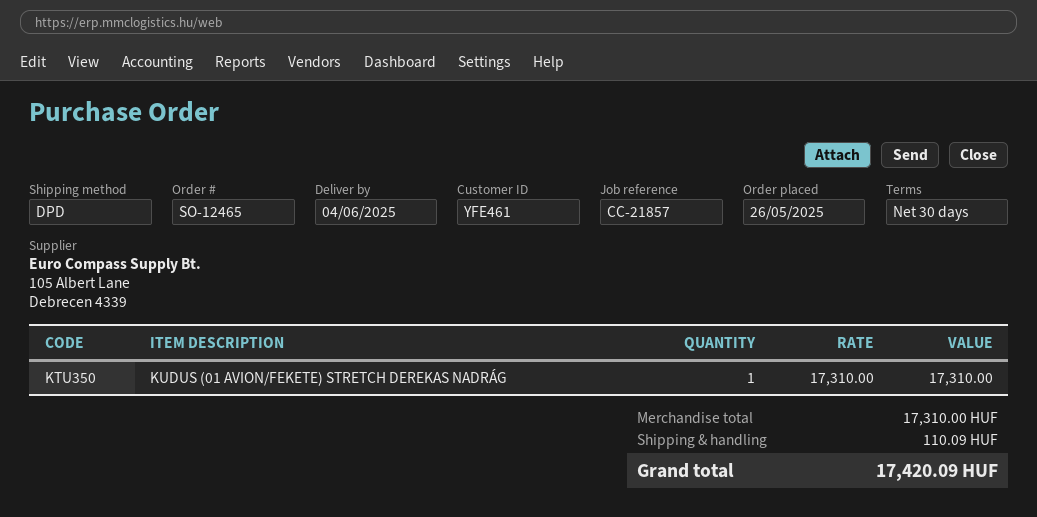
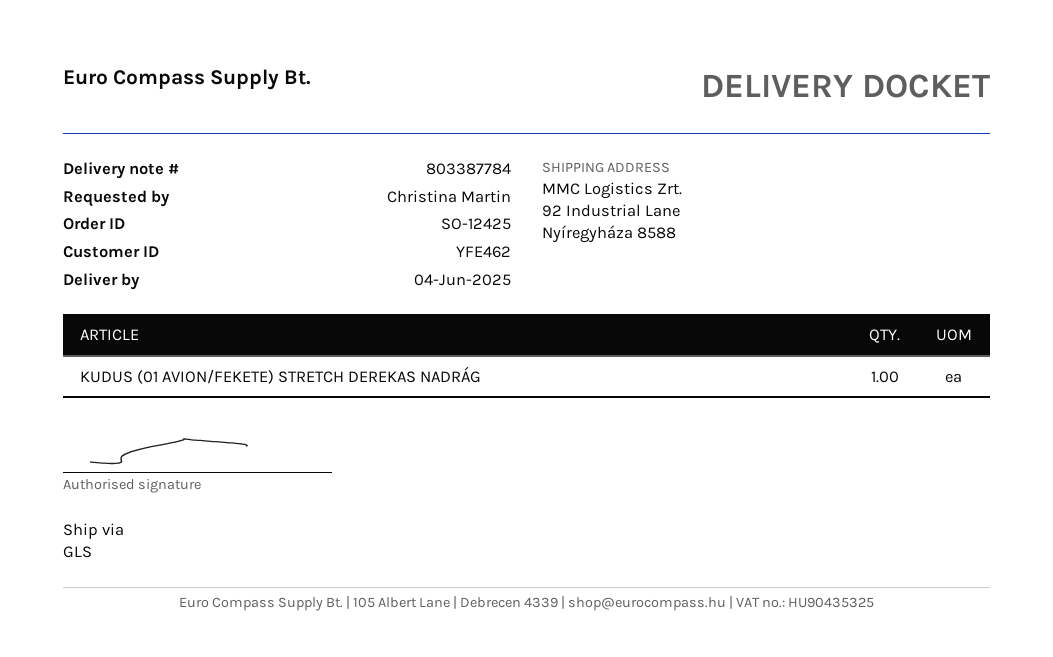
order number: SO-12465 -> SO-12425
customer number: YFE461 -> YFE462
shipping method: DPD -> GLS

